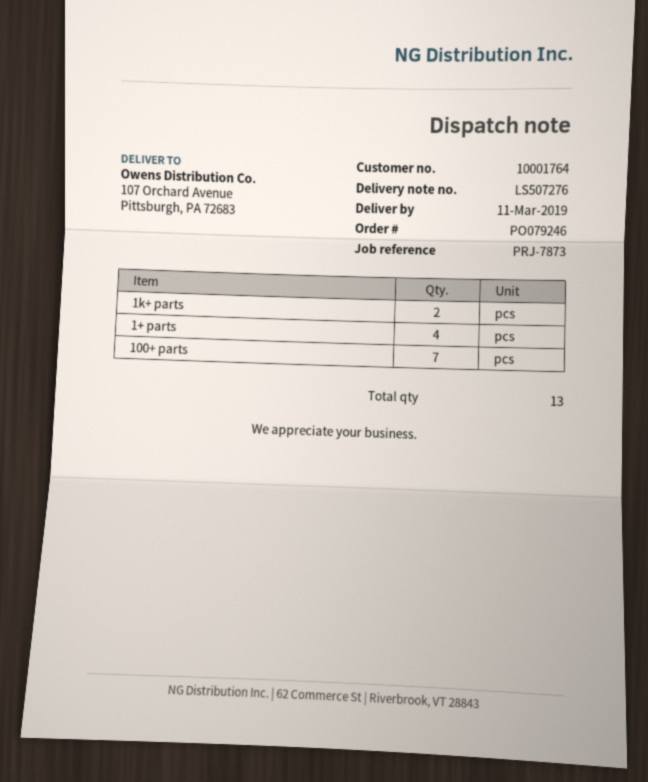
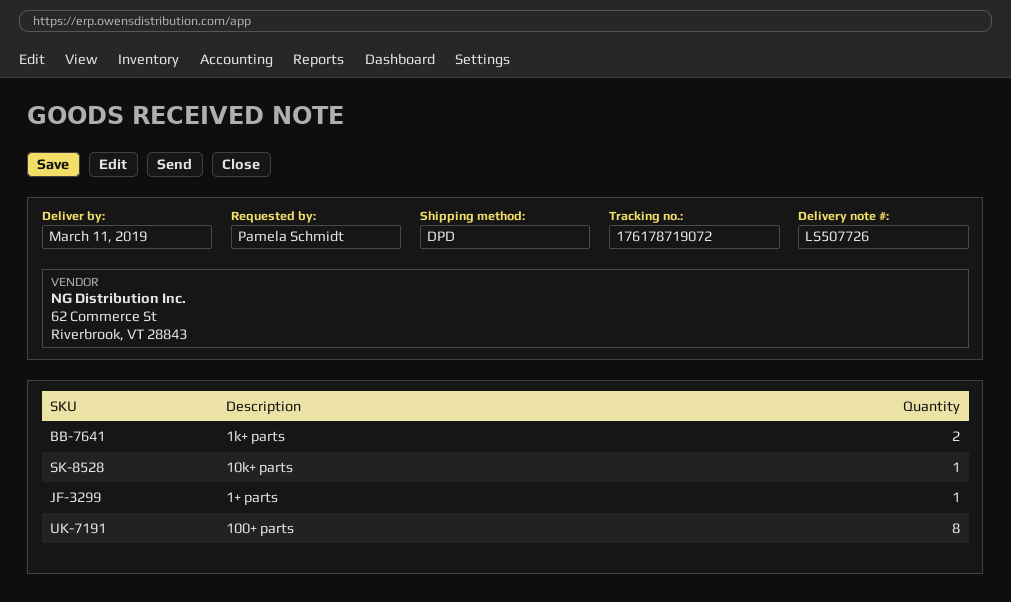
delivery note number: LS507276 -> LS507726
1+ parts: 4 -> 1
100+ parts: 7 -> 8
10k+ parts: none -> 1

